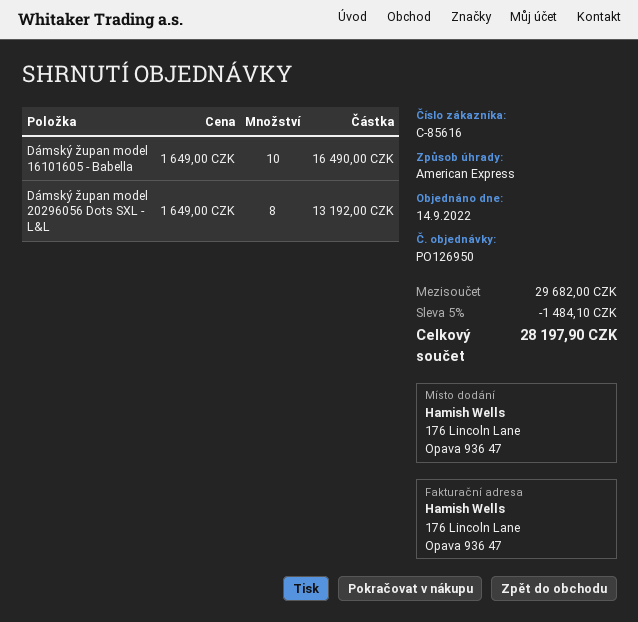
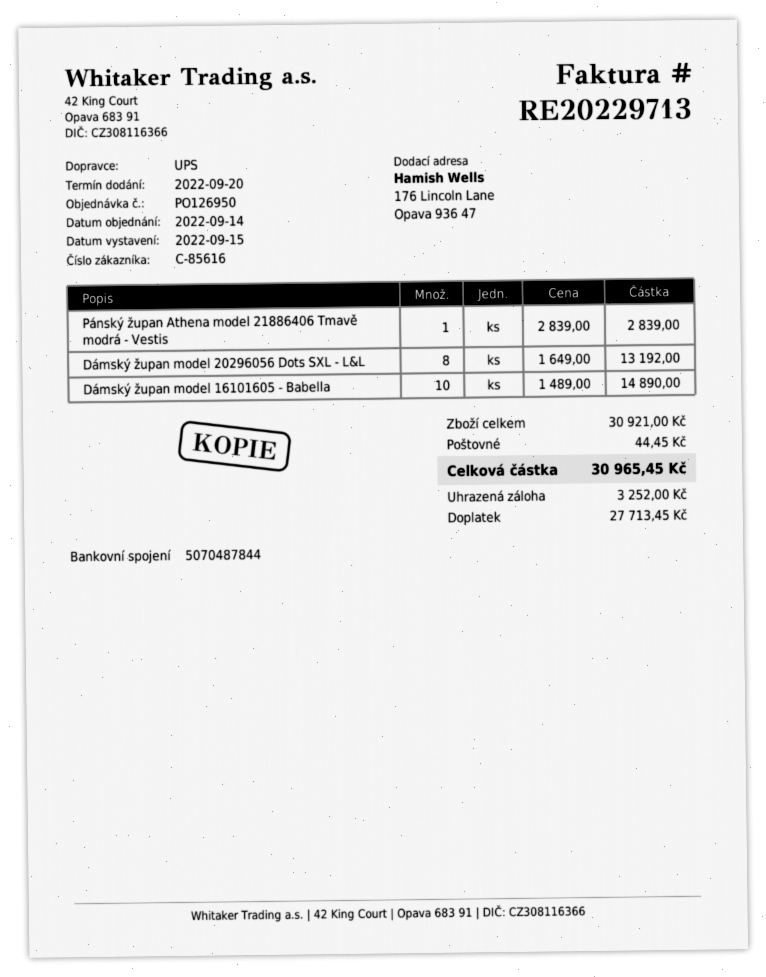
Dámský župan model 16101605 - Babella: 10 x 1649.00 = 16490.00 -> 10 x 1489.00 = 14890.00
Pánský župan Athena model 21886406 Tmavě modrá - Vestis: none -> 1 x 2839.00 = 2839.00
subtotal: 29682.00 -> 30921.00
discount: 5% = 1484.10 -> none
shipping: none -> 44.45
total: 28197.90 -> 30965.45

